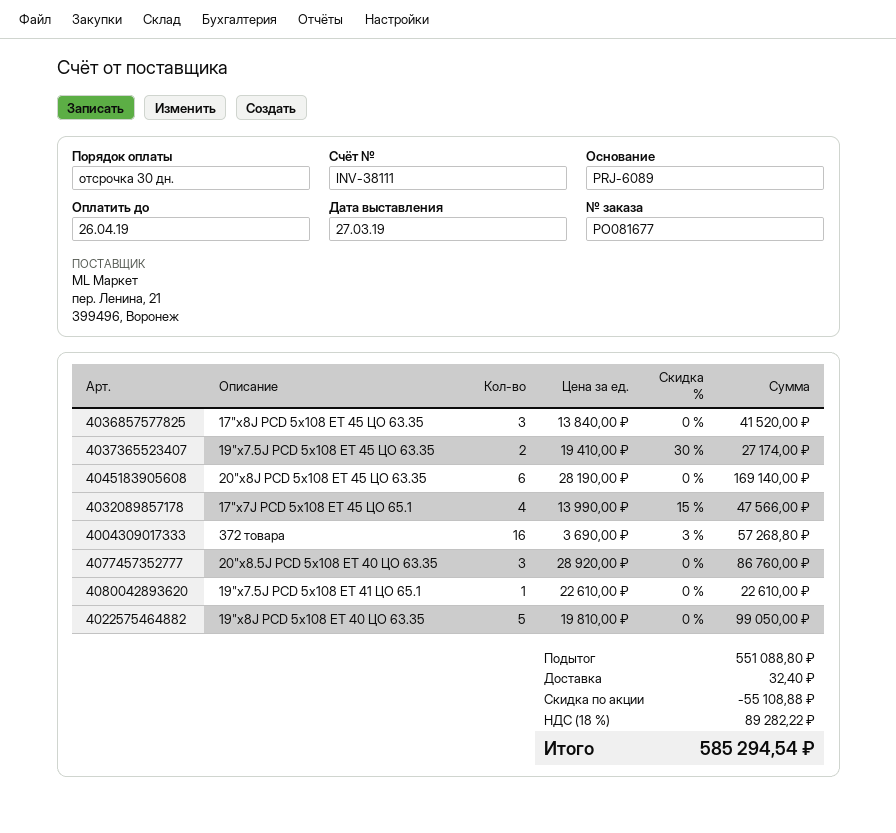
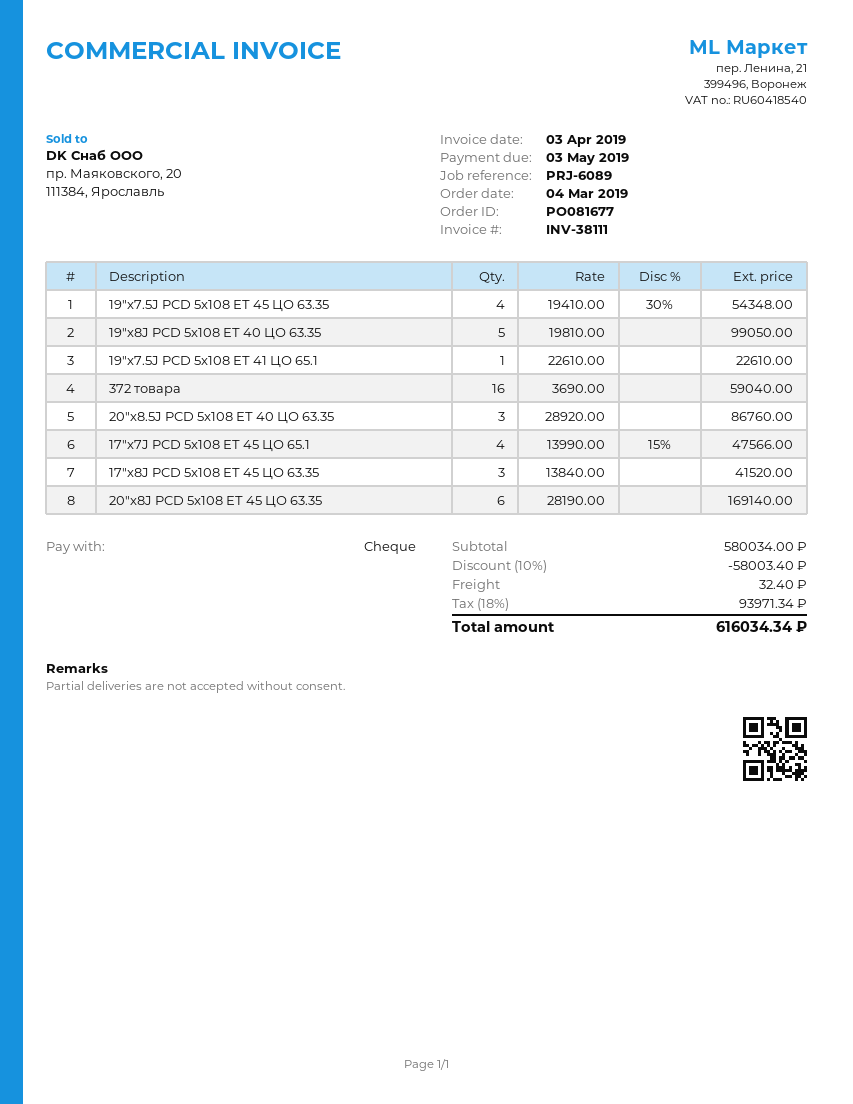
invoice date: 2019-03-27 -> 2019-04-03
due date: 2019-04-26 -> 2019-05-03
19"x7.5J PCD 5x108 ЕТ 45 ЦО 63.35: 2 x 19410.00 - 30% = 27174.00 -> 4 x 19410.00 - 30% = 54348.00
372 товара: 16 x 3690.00 - 3% = 57268.80 -> 16 x 3690.00 = 59040.00
subtotal: 551088.80 -> 580034.00
discount: 55108.88 -> 58003.40
tax: 18% = 89282.22 -> 18% = 93971.34
total: 585294.54 -> 616034.34

